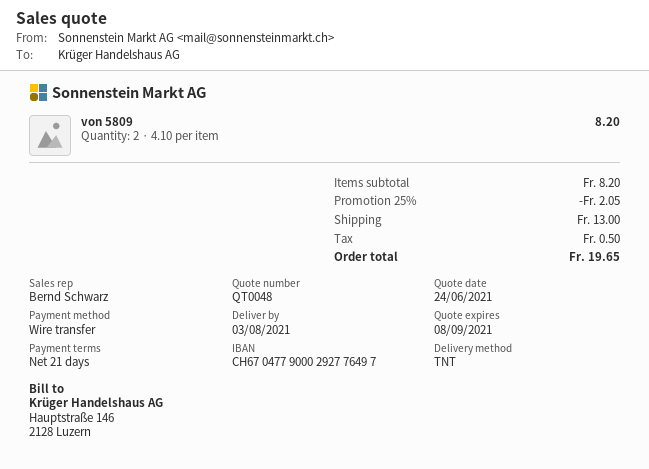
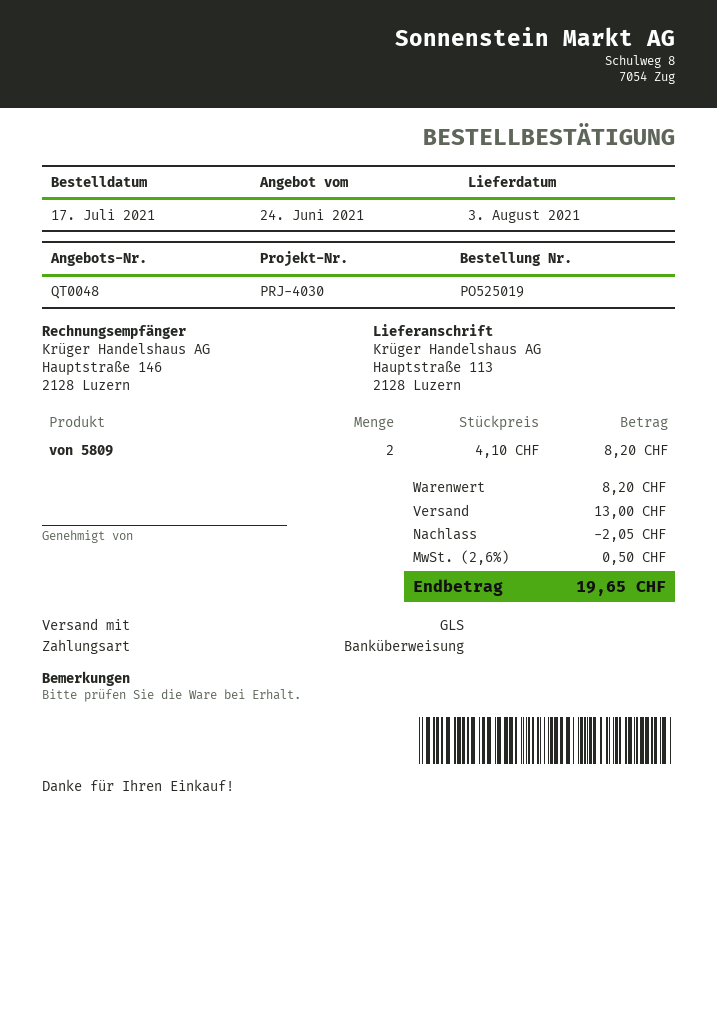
shipping method: TNT -> GLS

